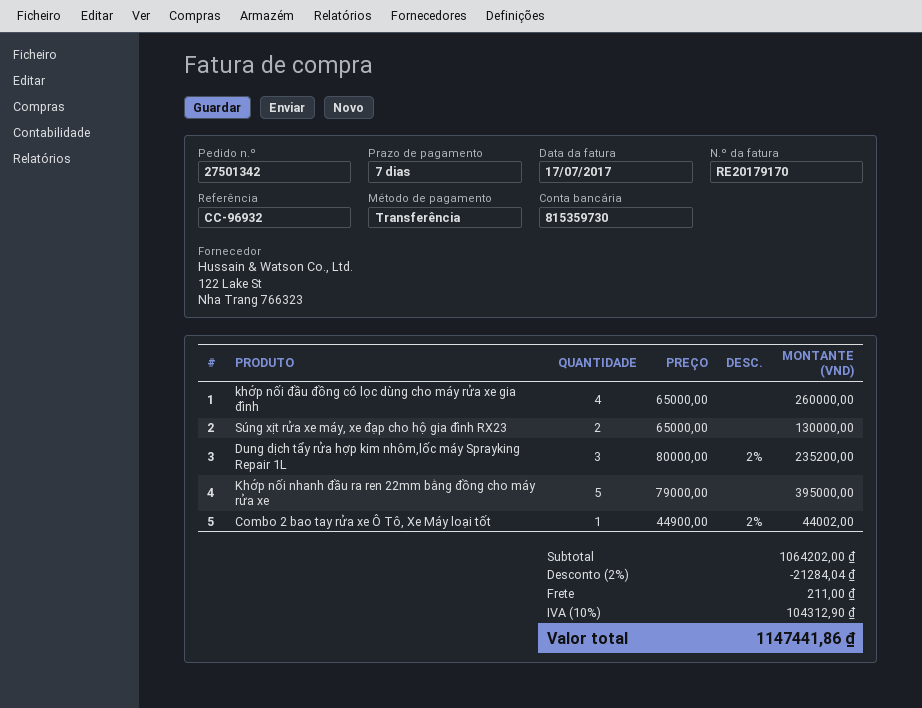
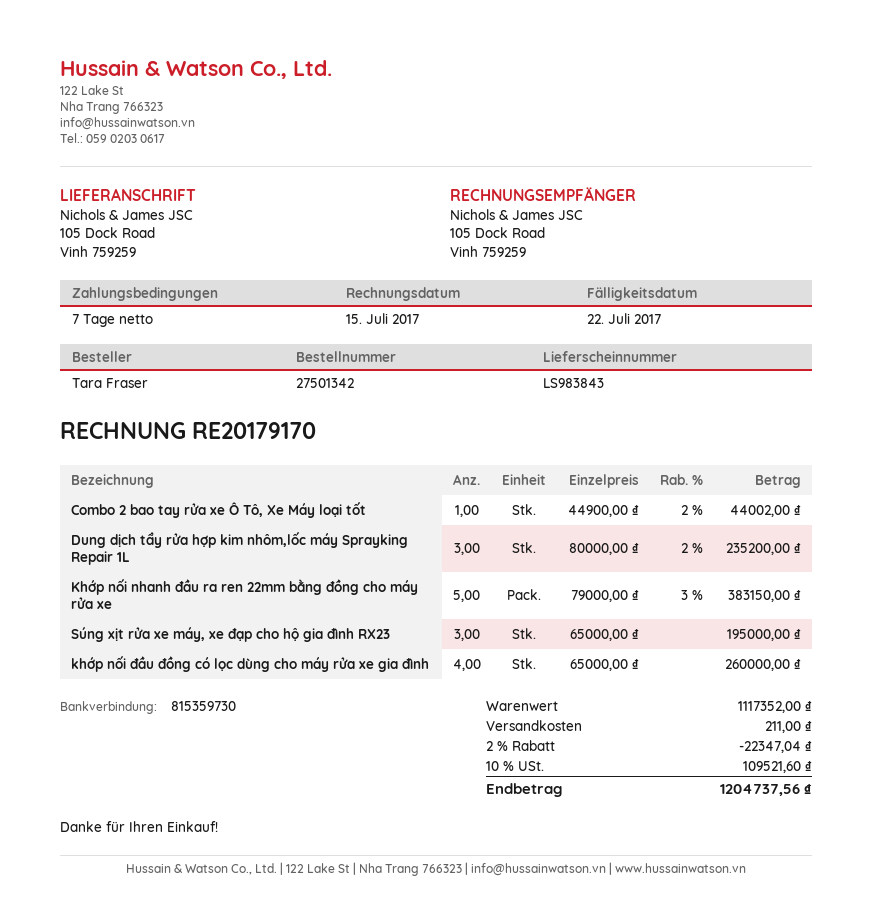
invoice date: 2017-07-17 -> 2017-07-15
Súng xịt rửa xe máy, xe đạp cho hộ gia đình RX23: 2 x 65000.00 = 130000.00 -> 3 x 65000.00 = 195000.00
Khớp nối nhanh đầu ra ren 22mm bằng đồng cho máy rửa xe: 5 x 79000.00 = 395000.00 -> 5 x 79000.00 - 3% = 383150.00
subtotal: 1064202.00 -> 1117352.00
discount: 2% = 21284.04 -> 2% = 22347.04
tax: 10% = 104312.90 -> 10% = 109521.60
total: 1147441.86 -> 1204737.56

